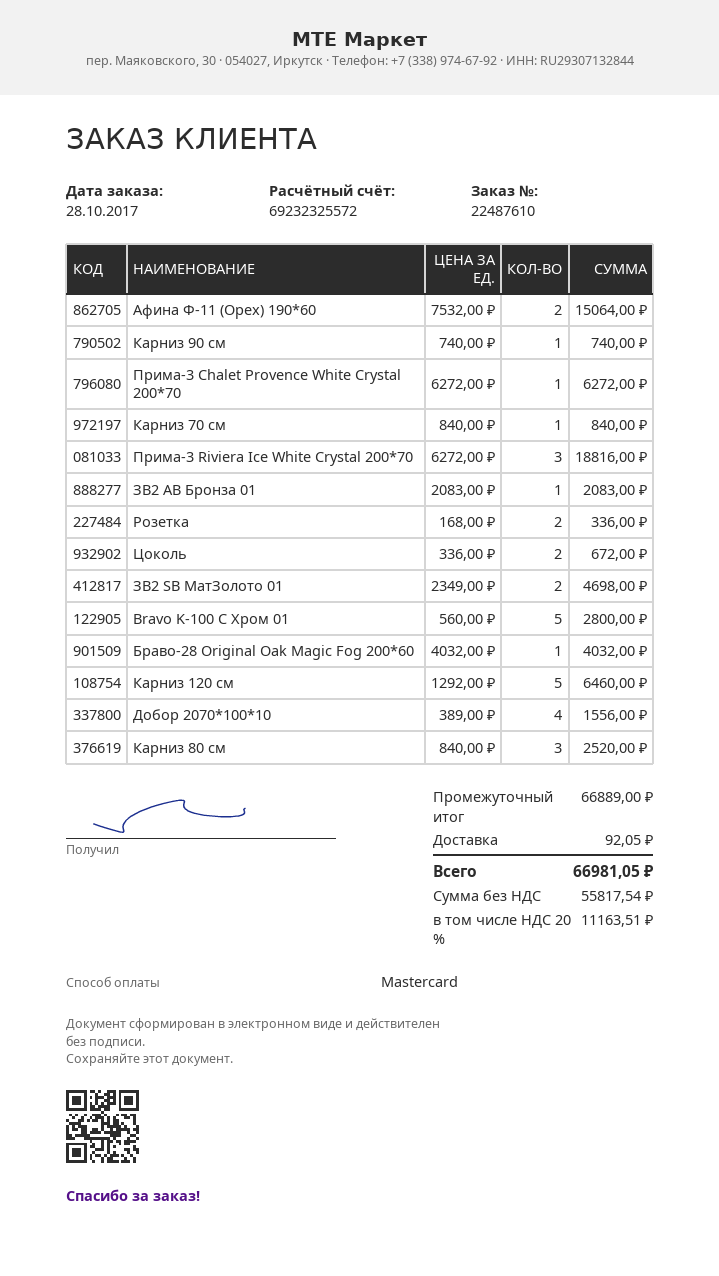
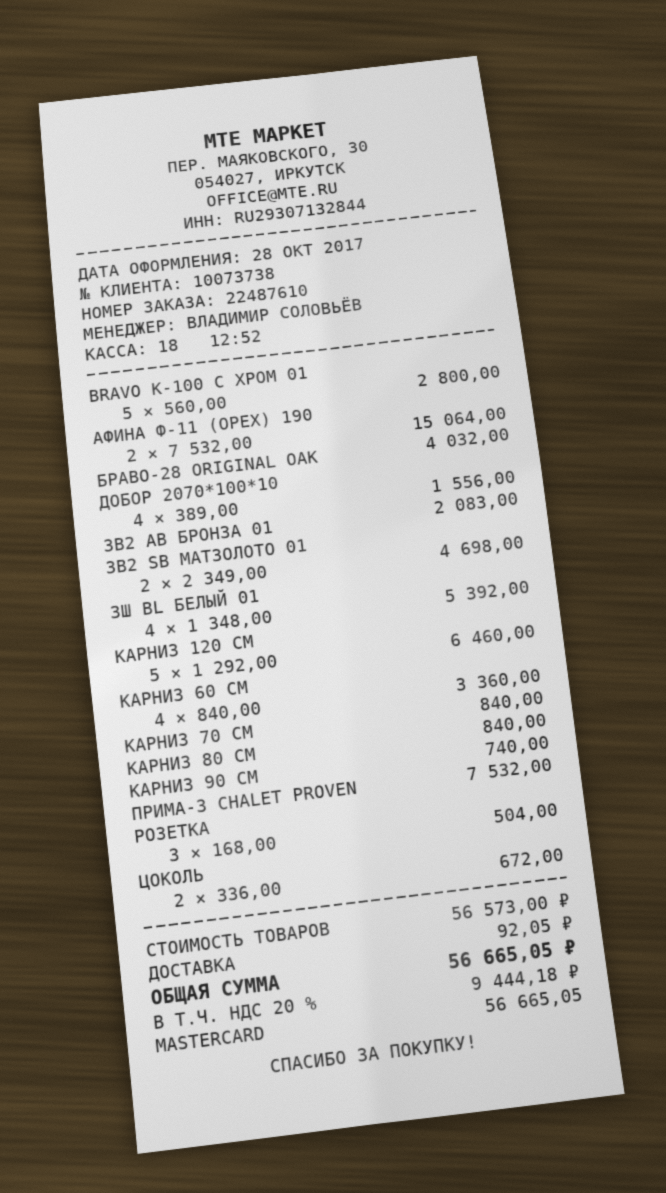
Прима-3 Chalet Provence White Сrystal 200*70: 1 x 6272.00 = 6272.00 -> 1 x 7532.00 = 7532.00
Прима-3 Riviera Ice White Сrystal 200*70: 3 x 6272.00 = 18816.00 -> none
Розетка: 2 x 168.00 = 336.00 -> 3 x 168.00 = 504.00
Карниз 80 см: 3 x 840.00 = 2520.00 -> 1 x 840.00 = 840.00
ЗШ BL БЕЛЫЙ 01: none -> 4 x 1348.00 = 5392.00
КАРНИЗ 60 СМ: none -> 4 x 840.00 = 3360.00
subtotal: 66889.00 -> 56573.00
tax: 20% = 11163.51 -> 20% = 9444.18
total: 66981.05 -> 56665.05

